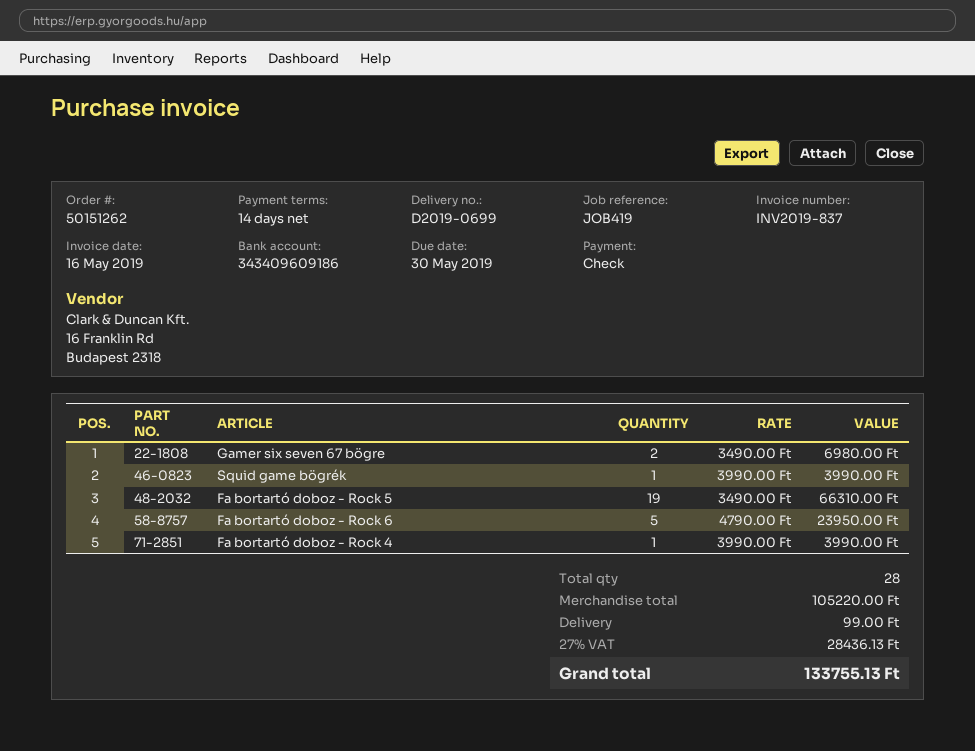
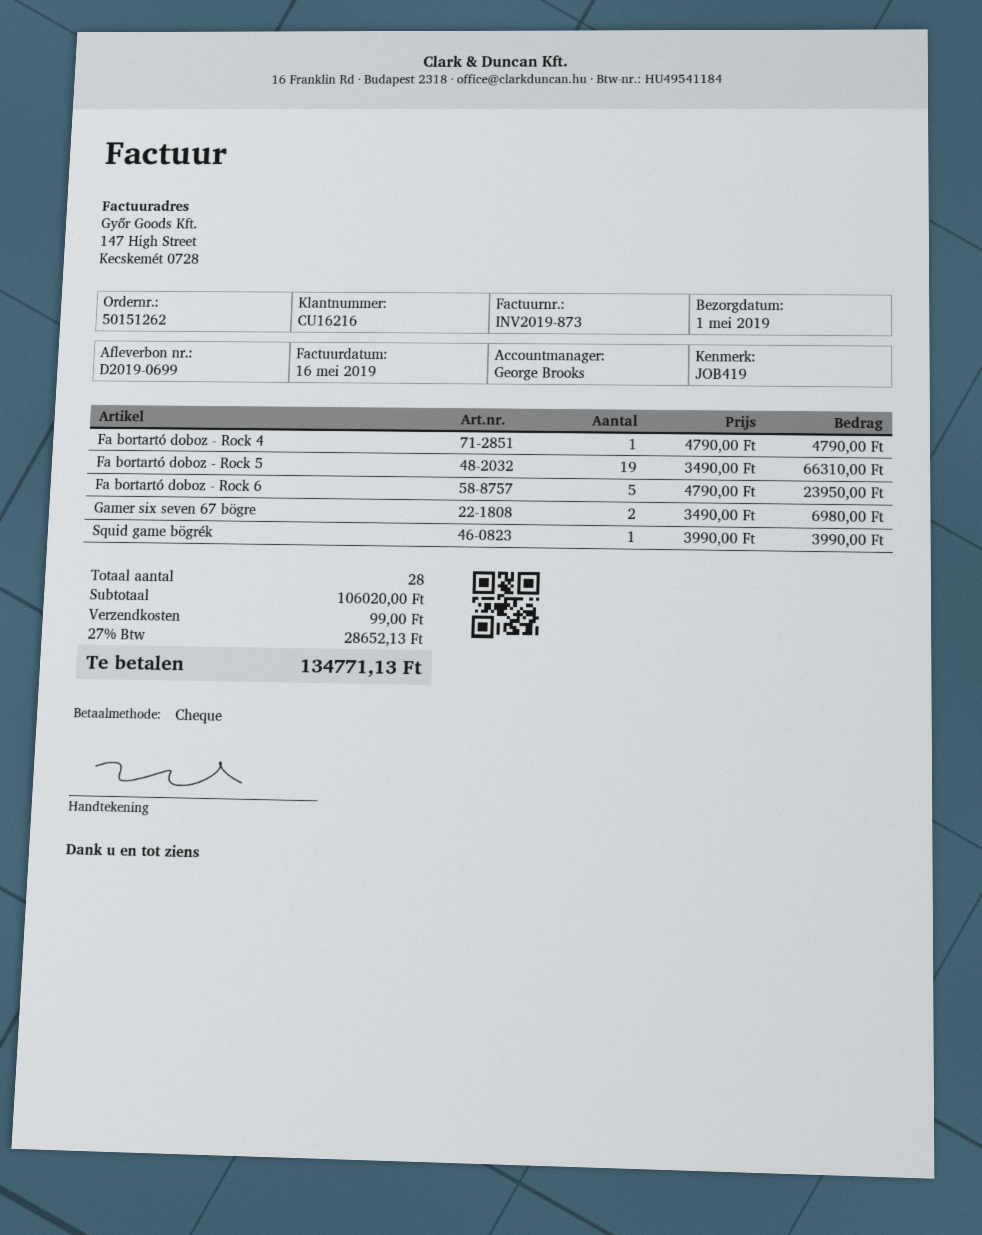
invoice number: INV2019-837 -> INV2019-873
Fa bortartó doboz - Rock 4: 1 x 3990.00 = 3990.00 -> 1 x 4790.00 = 4790.00
subtotal: 105220.00 -> 106020.00
tax: 27% = 28436.13 -> 27% = 28652.13
total: 133755.13 -> 134771.13

